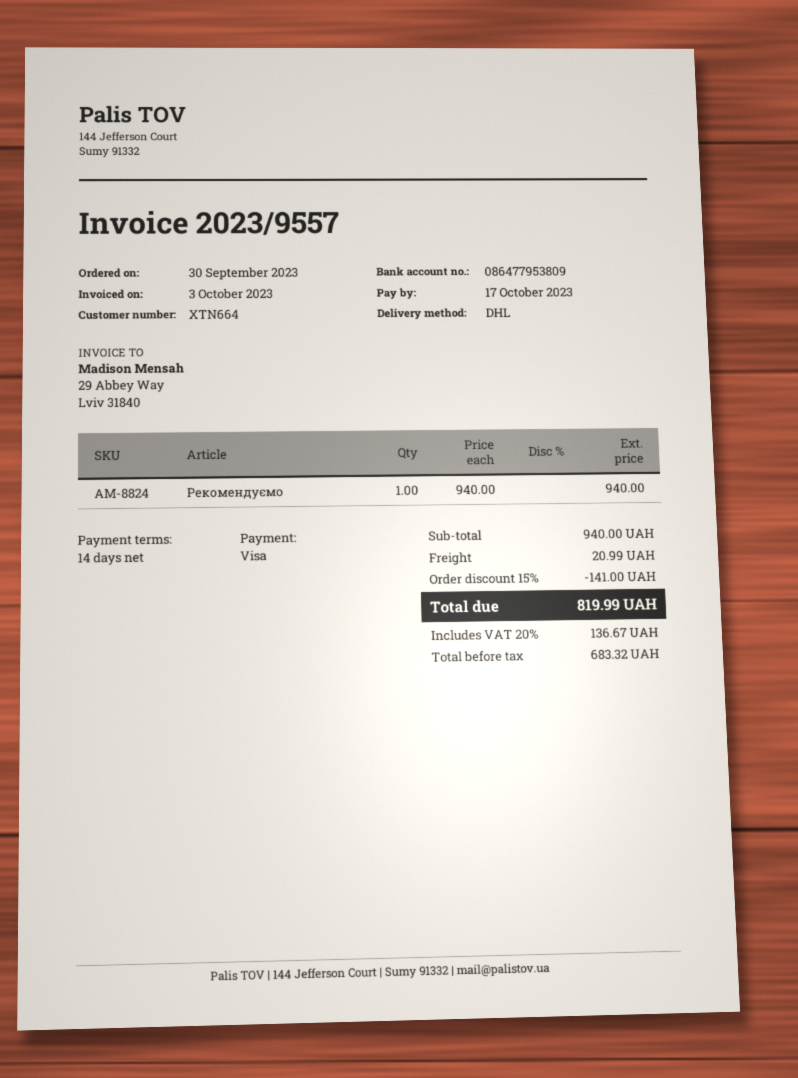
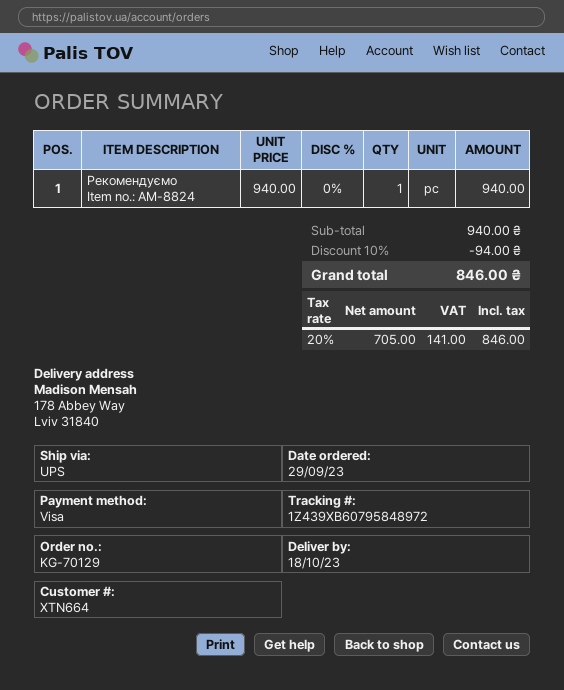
order date: 2023-09-30 -> 2023-09-29
shipping method: DHL -> UPS
discount: 15% = 141.00 -> 10% = 94.00
shipping: 20.99 -> none
net: 683.32 -> 705.00
tax: 20% = 136.67 -> 20% = 141.00
total: 819.99 -> 846.00

